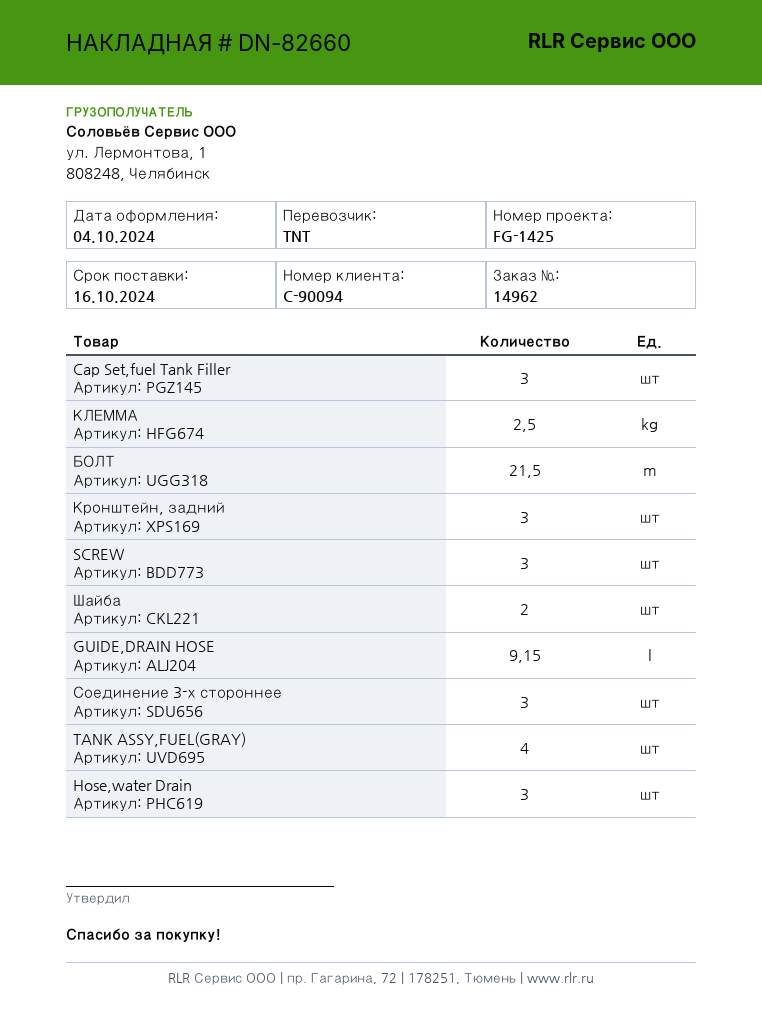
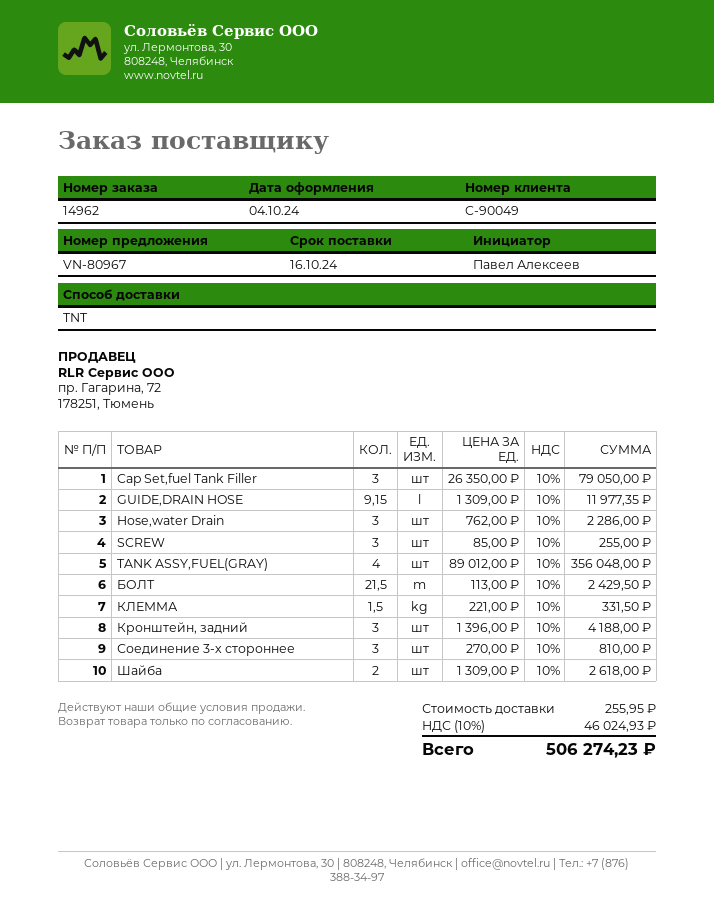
customer number: C-90094 -> C-90049
КЛЕММА: 2.5 -> 1.5

